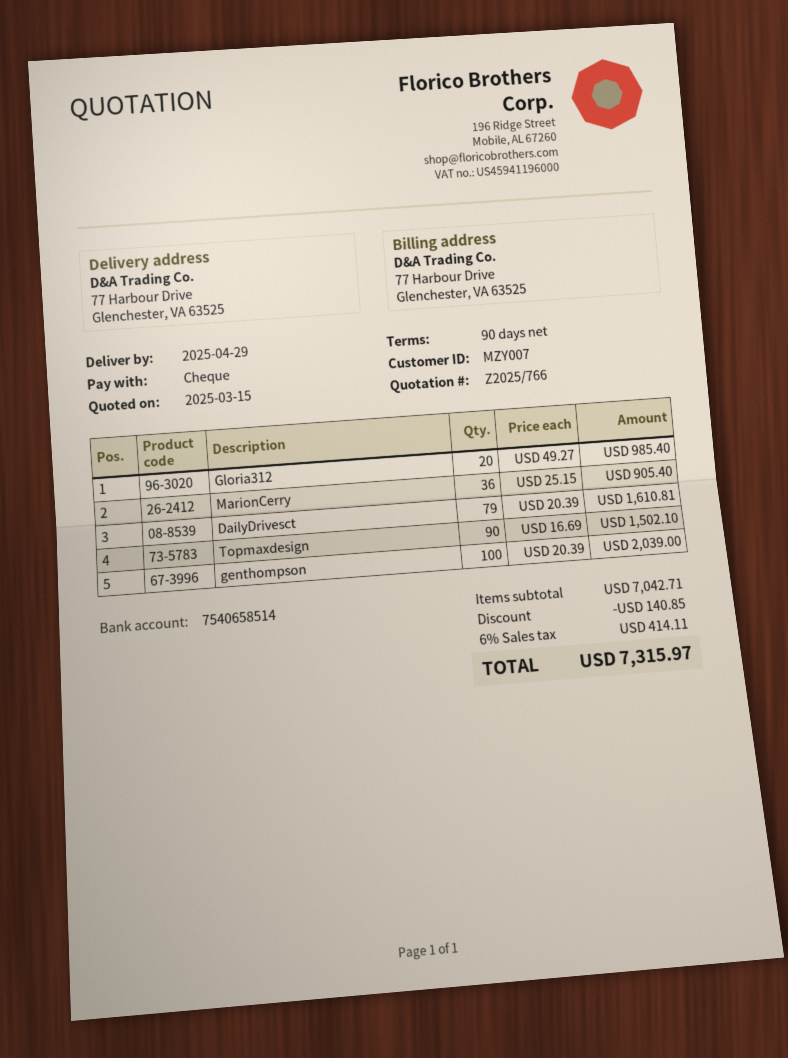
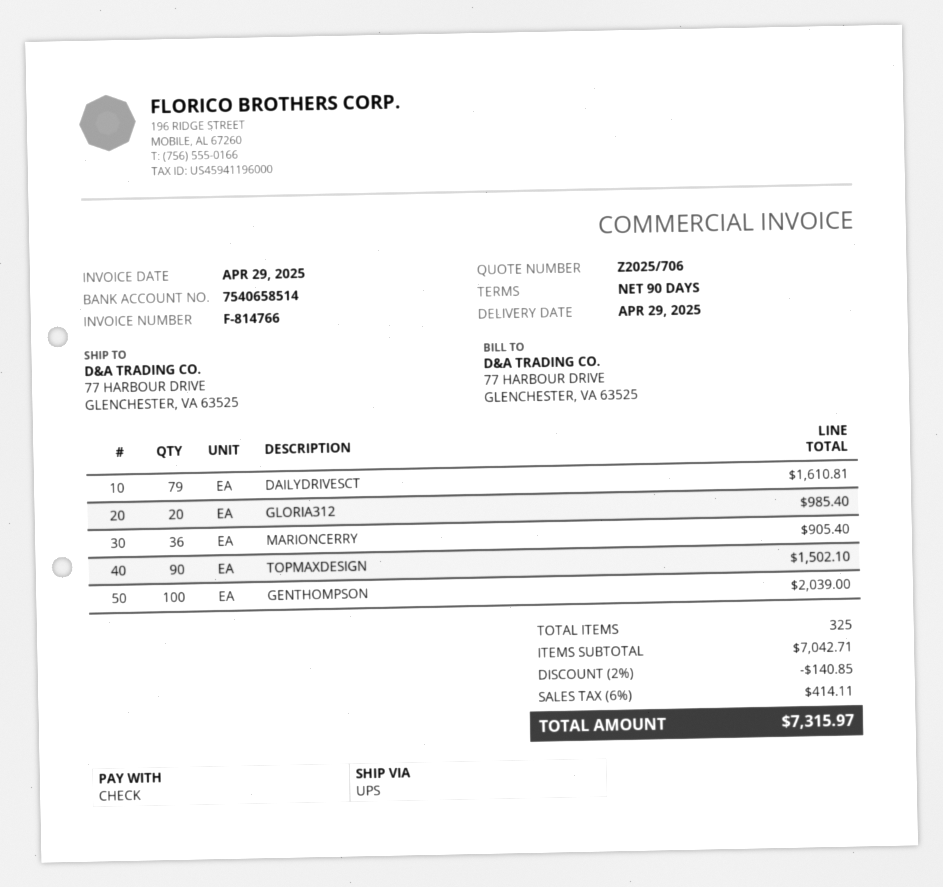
quote number: Z2025/766 -> Z2025/706

